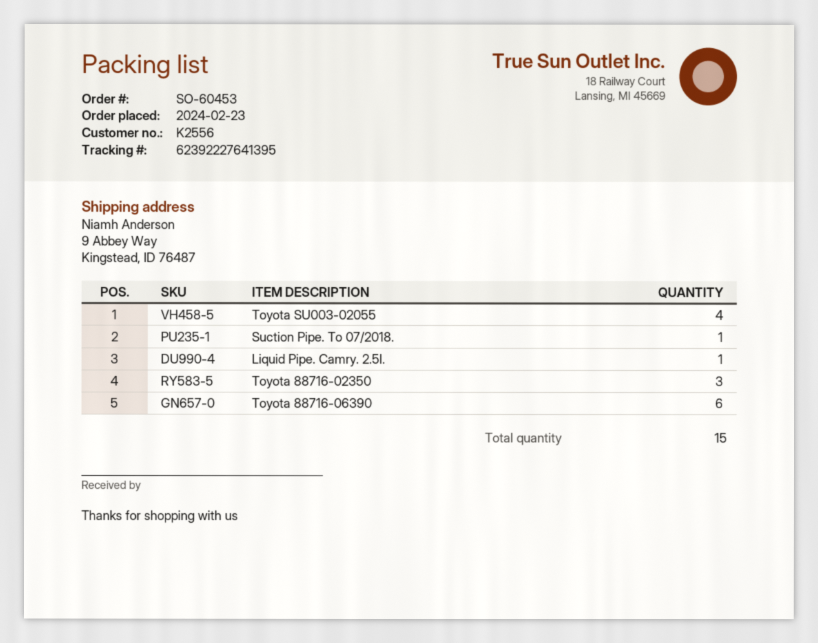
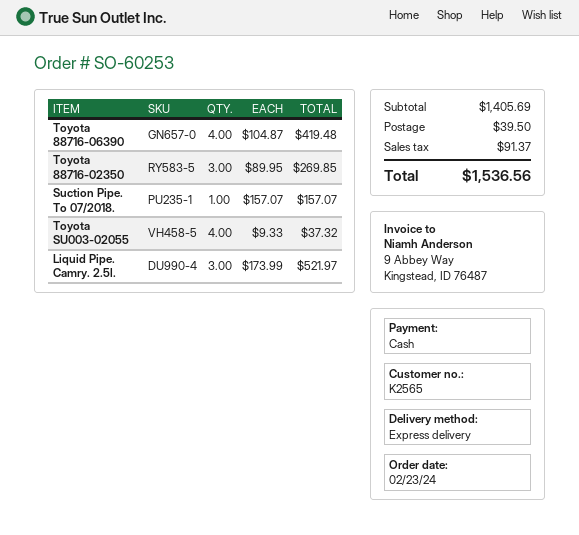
order number: SO-60453 -> SO-60253
customer number: K2556 -> K2565
Liquid Pipe. Camry. 2.5l.: 1 -> 3
Toyota 88716-06390: 6 -> 4

